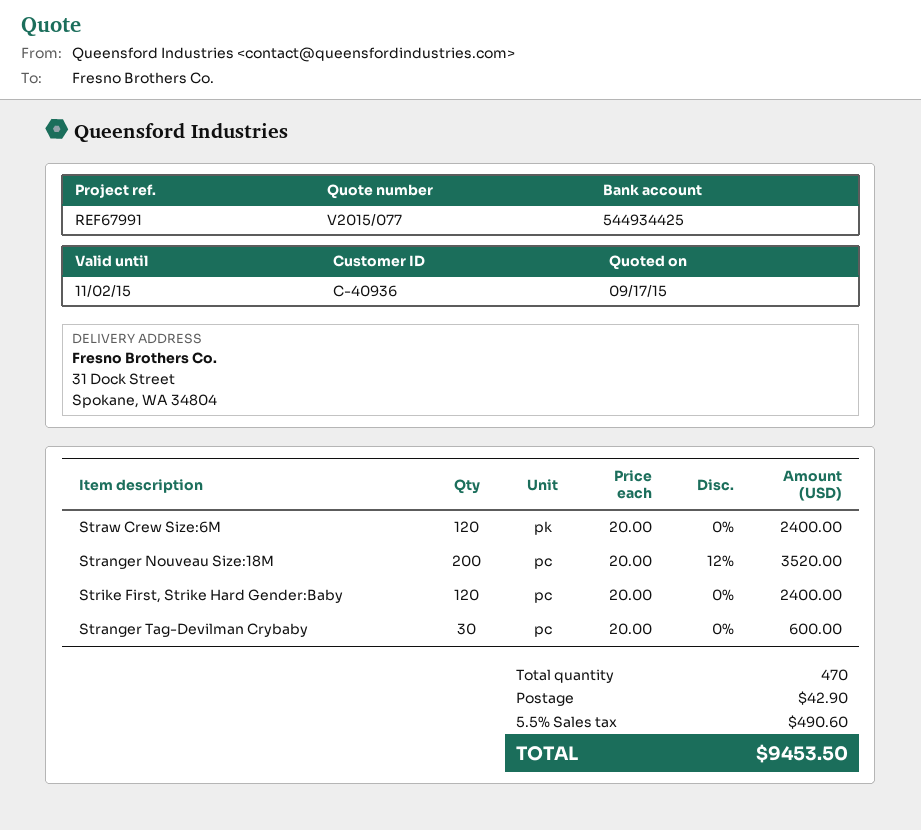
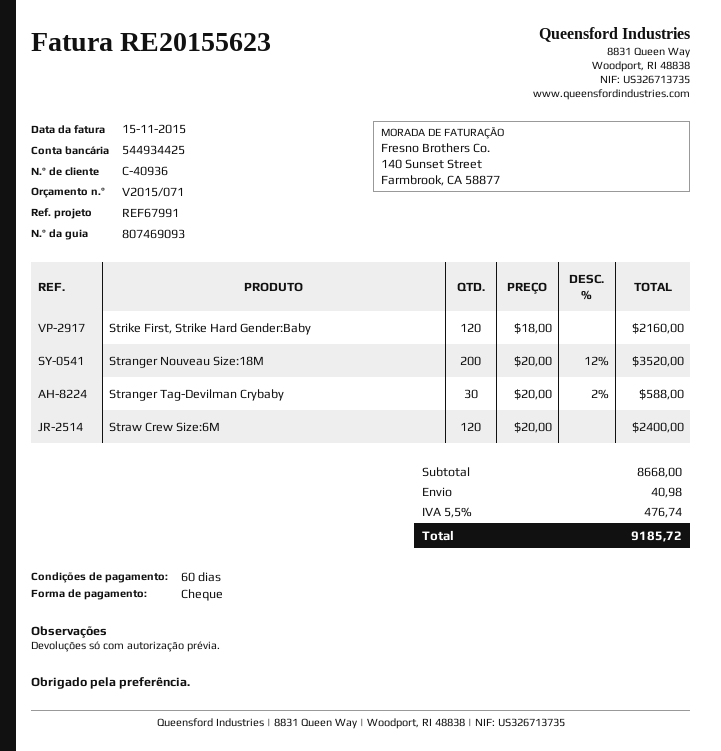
quote number: V2015/077 -> V2015/071
Strike First, Strike Hard Gender:Baby: 120 x 20.00 = 2400.00 -> 120 x 18.00 = 2160.00
Stranger Tag-Devilman Crybaby: 30 x 20.00 = 600.00 -> 30 x 20.00 - 2% = 588.00
shipping: 42.90 -> 40.98
tax: 5.5% = 490.60 -> 5.5% = 476.74
total: 9453.50 -> 9185.72

